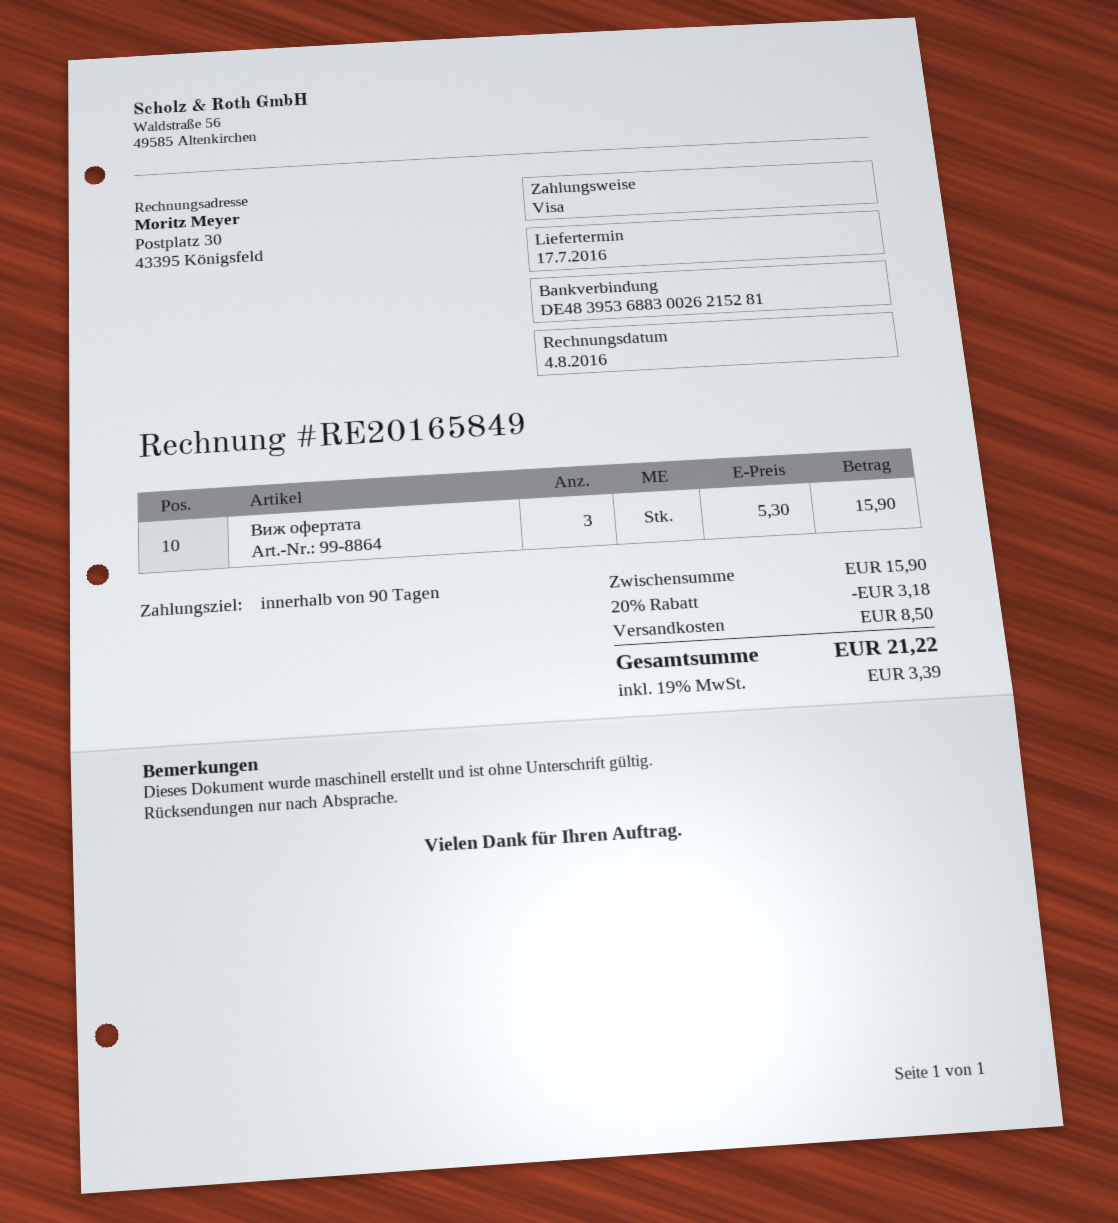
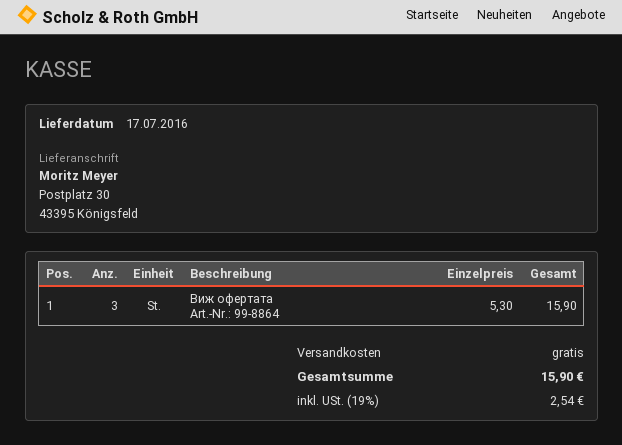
discount: 20% = 3.18 -> none
shipping: 8.50 -> 0.00
tax: 19% = 3.39 -> 19% = 2.54
total: 21.22 -> 15.90

